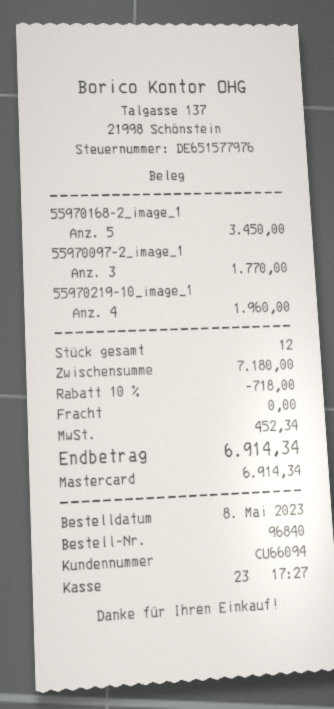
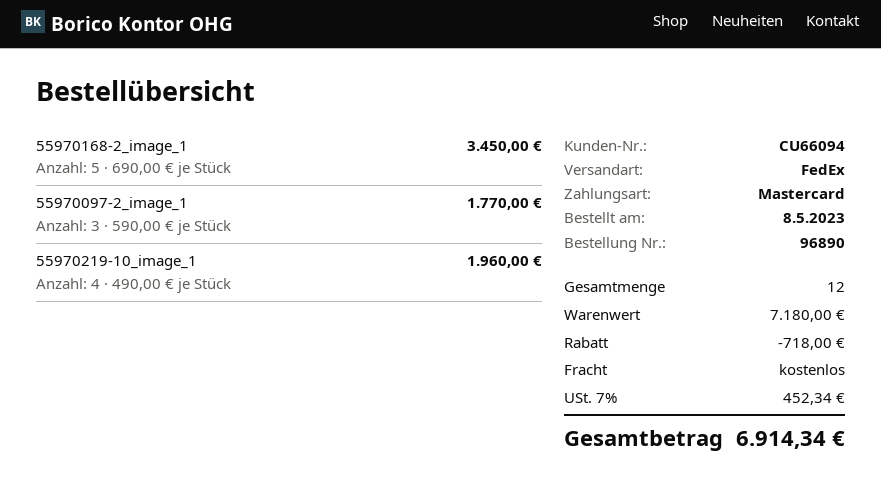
order number: 96840 -> 96890

